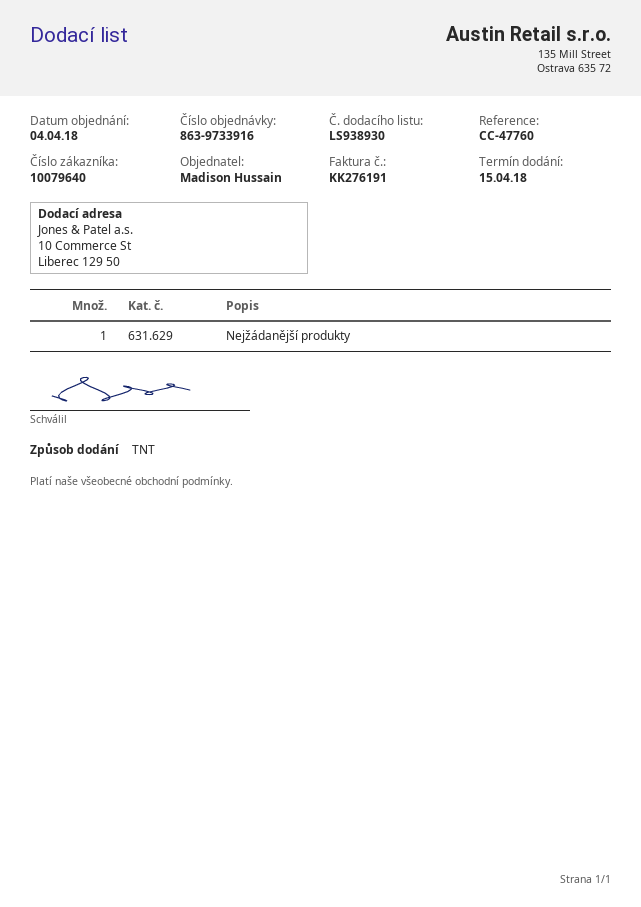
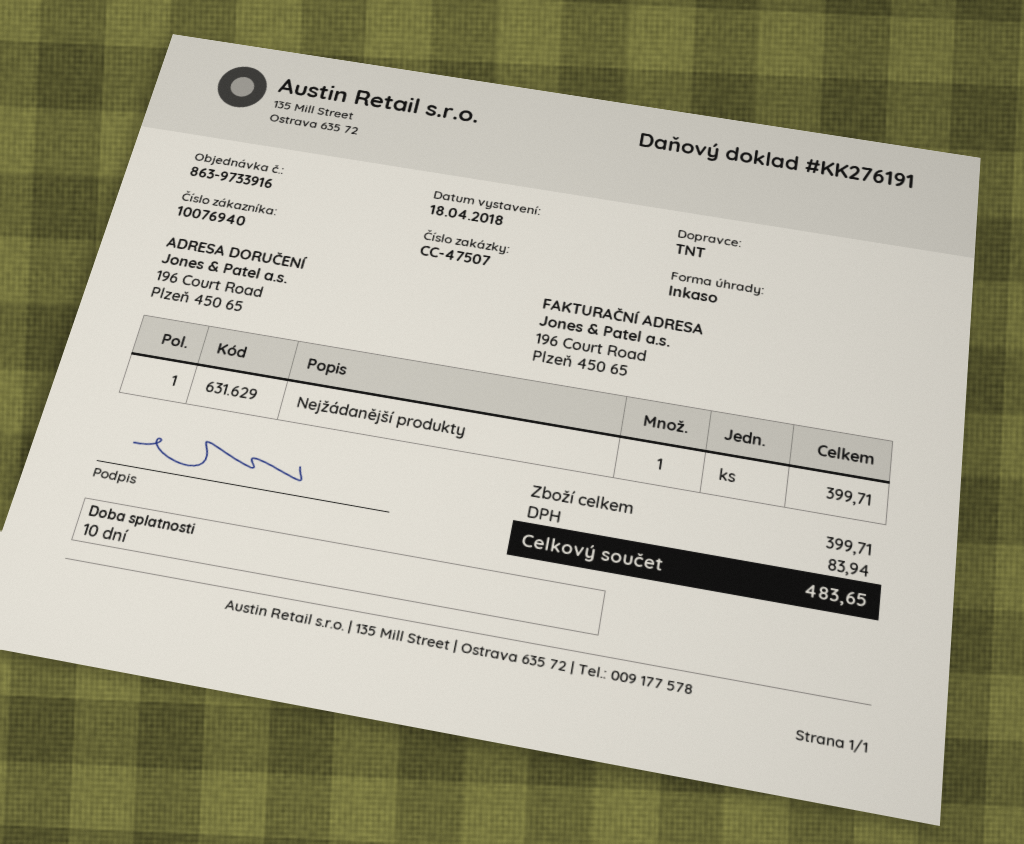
customer number: 10079640 -> 10076940
reference: CC-47760 -> CC-47507
ship to: 10 Commerce St, Liberec 129 50 -> 196 Court Road, Plzeň 450 65

